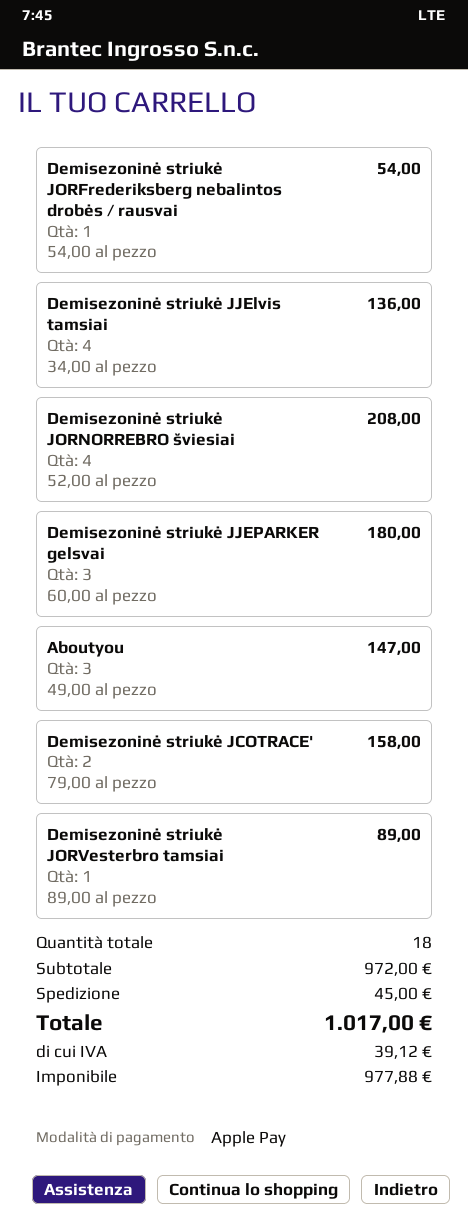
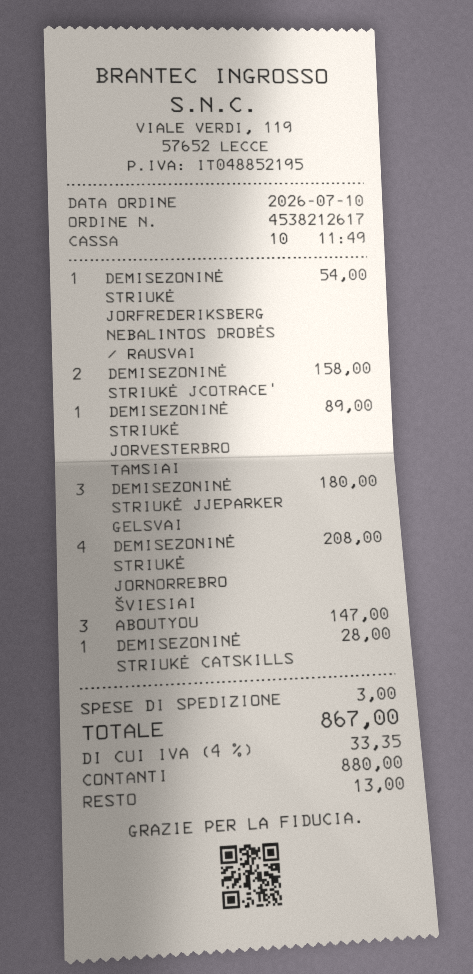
payment method: Apple Pay -> cash
Demisezoninė striukė JJElvis tamsiai: 4 for 136.00 -> none
DEMISEZONINĖ STRIUKĖ CATSKILLS: none -> 1 for 28.00
shipping: 45.00 -> 3.00
tax: 39.12 -> 33.35
total: 1017.00 -> 867.00

